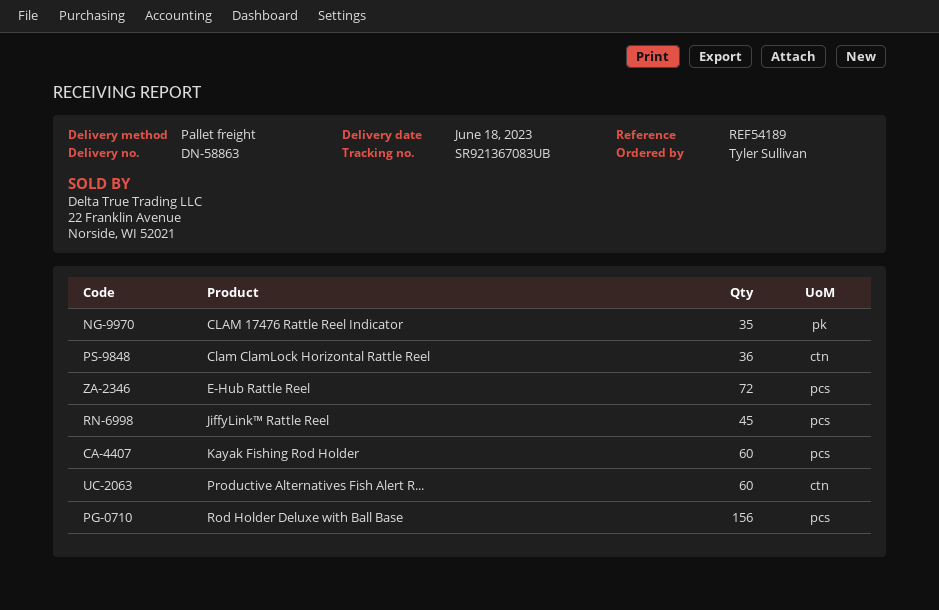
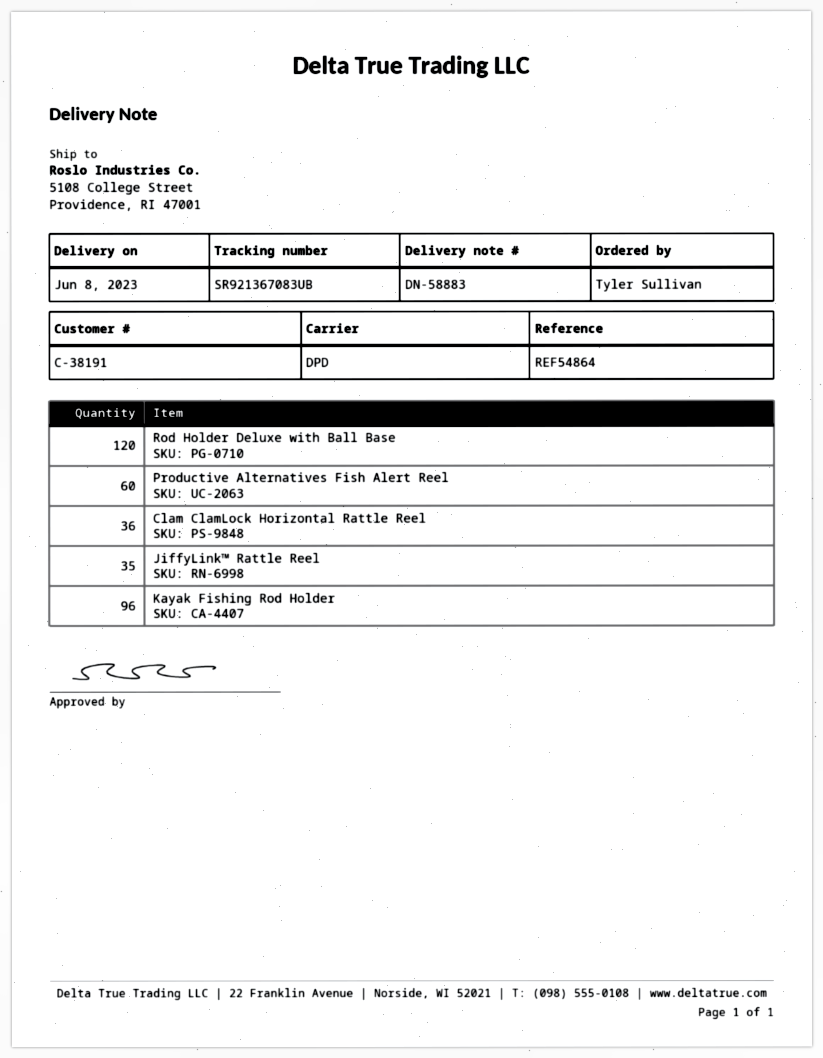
delivery note number: DN-58863 -> DN-58883
delivery date: 2023-06-18 -> 2023-06-08
reference: REF54189 -> REF54864
shipping method: pallet freight -> DPD
CLAM 17476 Rattle Reel Indicator: 35 -> none
E-Hub Rattle Reel: 72 -> none
JiffyLink™ Rattle Reel: 45 -> 35
Kayak Fishing Rod Holder: 60 -> 96
Rod Holder Deluxe with Ball Base: 156 -> 120

